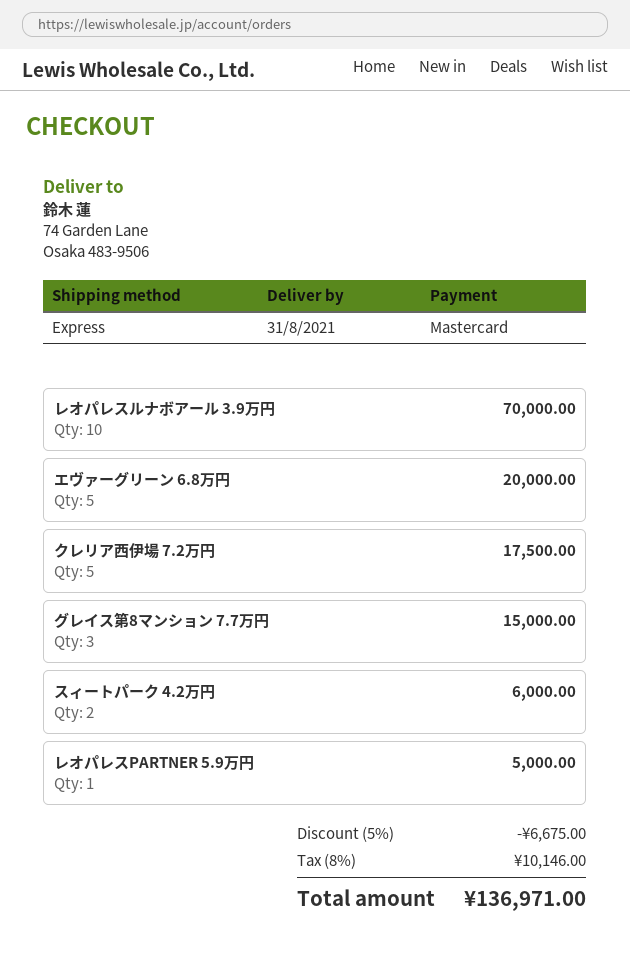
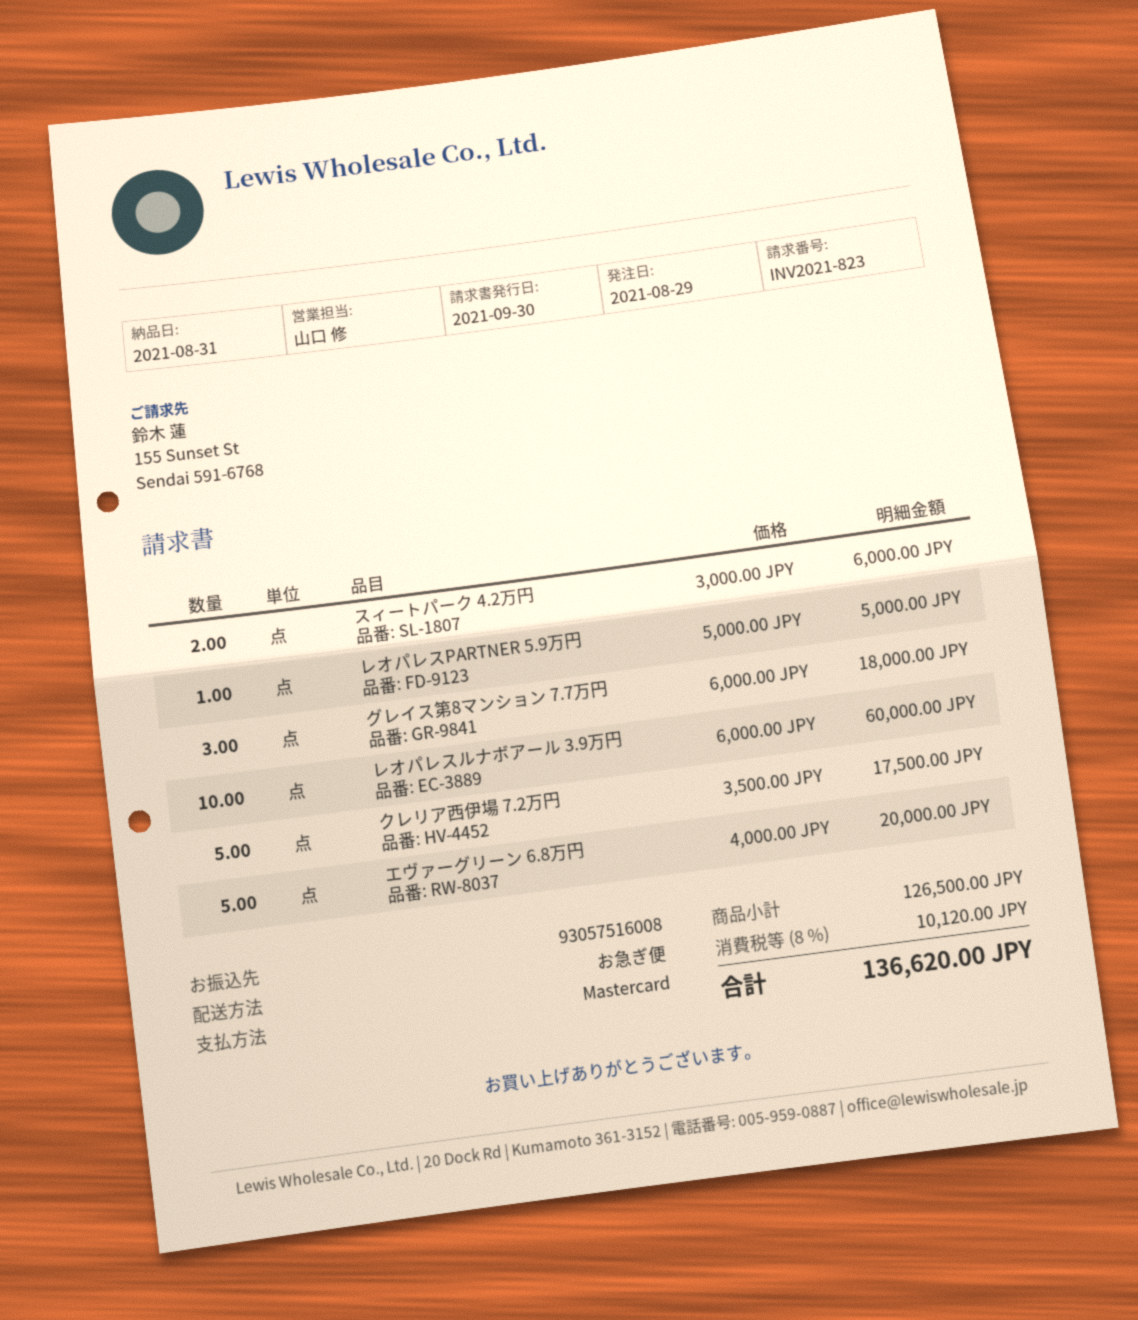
レオパレスルナボアール 3.9万円: 10 for 70000.00 -> 10 for 60000.00
グレイス第8マンション 7.7万円: 3 for 15000.00 -> 3 for 18000.00
discount: 5% = 6675.00 -> none
tax: 8% = 10146.00 -> 8% = 10120.00
total: 136971.00 -> 136620.00

